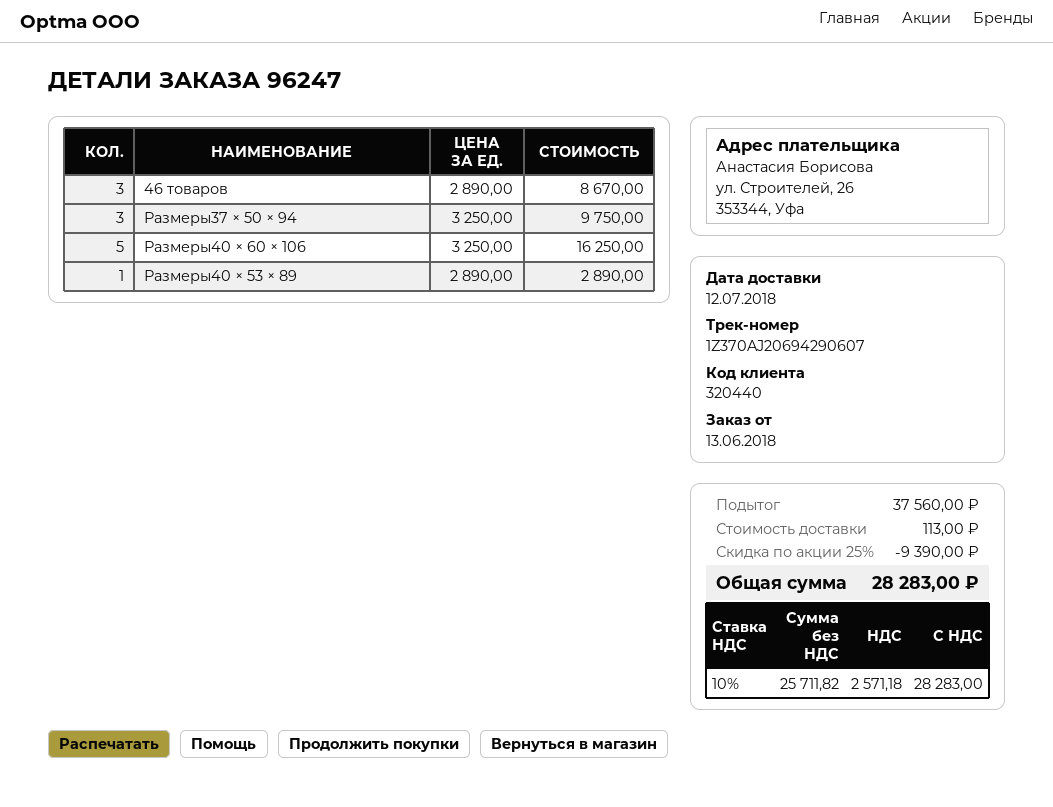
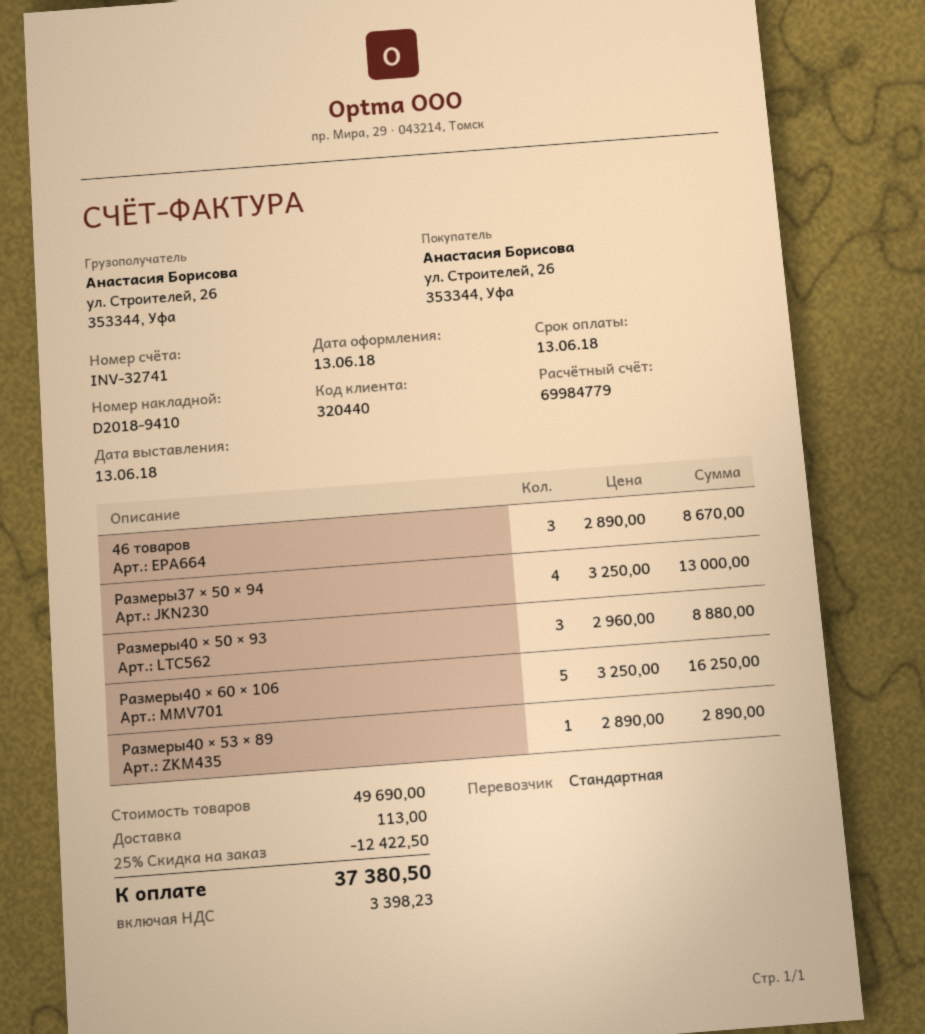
Размеры37 × 50 × 94: 3 x 3250.00 = 9750.00 -> 4 x 3250.00 = 13000.00
Размеры40 × 50 × 93: none -> 3 x 2960.00 = 8880.00
subtotal: 37560.00 -> 49690.00
discount: 25% = 9390.00 -> 25% = 12422.50
tax: 2571.18 -> 3398.23
total: 28283.00 -> 37380.50

